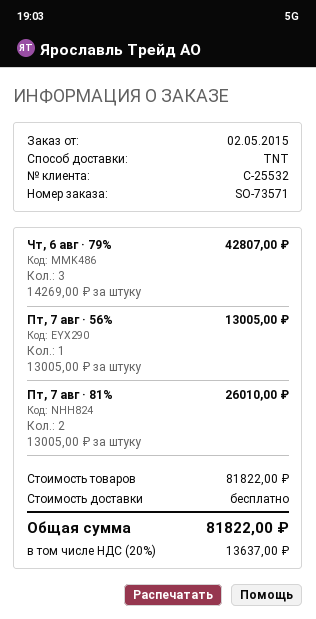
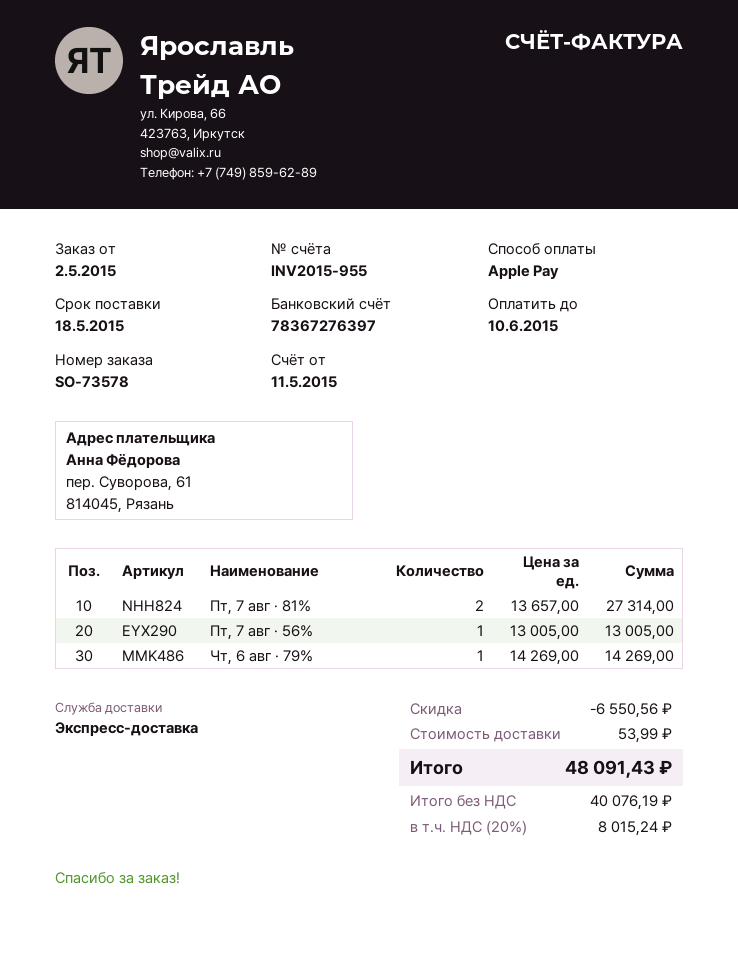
order number: SO-73571 -> SO-73578
shipping method: TNT -> express
Чт, 6 авг · 79%: 3 x 14269.00 = 42807.00 -> 1 x 14269.00 = 14269.00
Пт, 7 авг · 81%: 2 x 13005.00 = 26010.00 -> 2 x 13657.00 = 27314.00
discount: none -> 6550.56
shipping: 0.00 -> 53.99
tax: 20% = 13637.00 -> 20% = 8015.24
total: 81822.00 -> 48091.43

